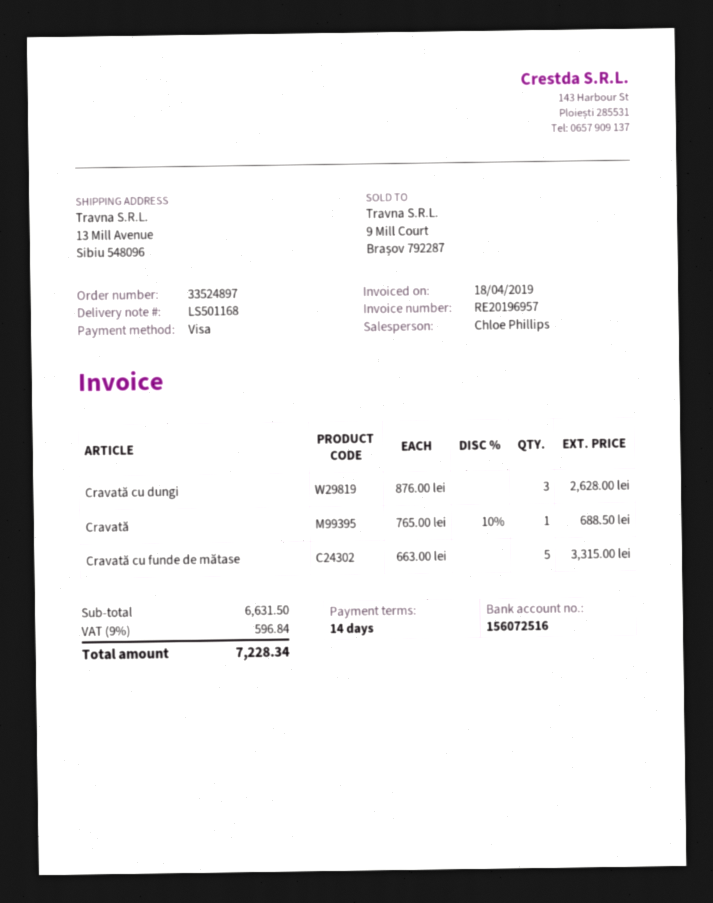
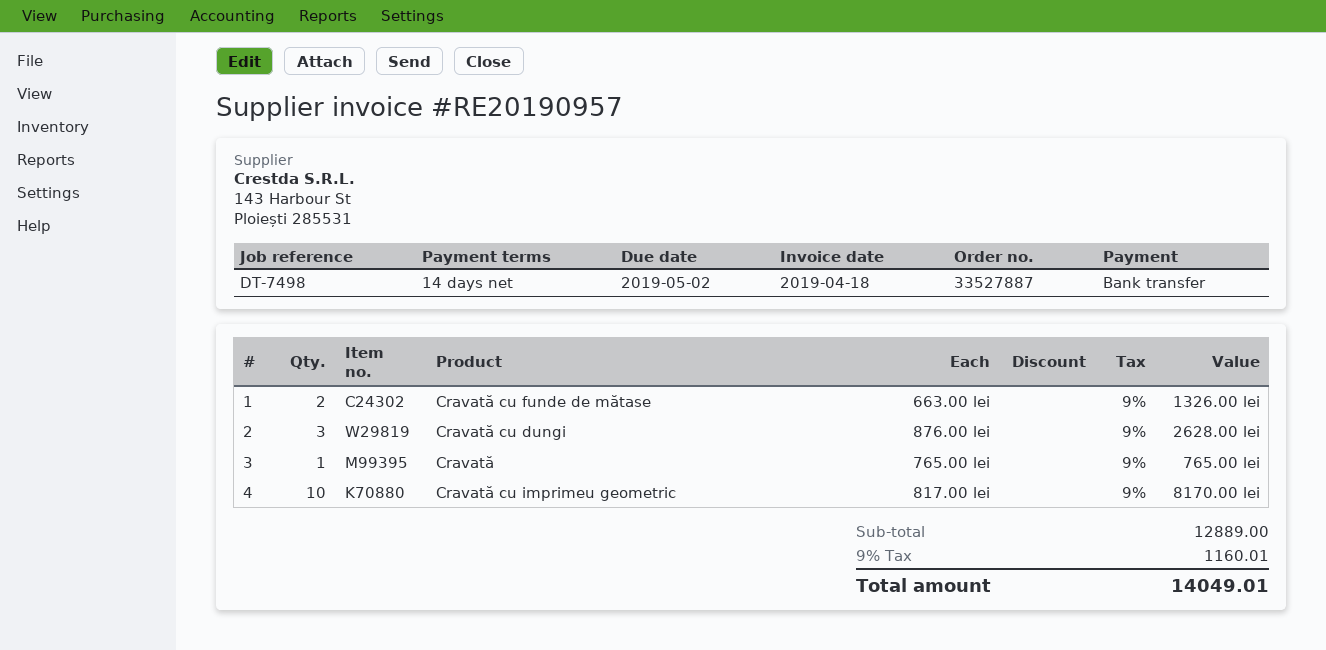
order number: 33524897 -> 33527887
invoice number: RE20196957 -> RE20190957
payment method: Visa -> bank transfer
Cravată: 1 x 765.00 - 10% = 688.50 -> 1 x 765.00 = 765.00
Cravată cu funde de mătase: 5 x 663.00 = 3315.00 -> 2 x 663.00 = 1326.00
Cravată cu imprimeu geometric: none -> 10 x 817.00 = 8170.00
subtotal: 6631.50 -> 12889.00
tax: 9% = 596.84 -> 9% = 1160.01
total: 7228.34 -> 14049.01

